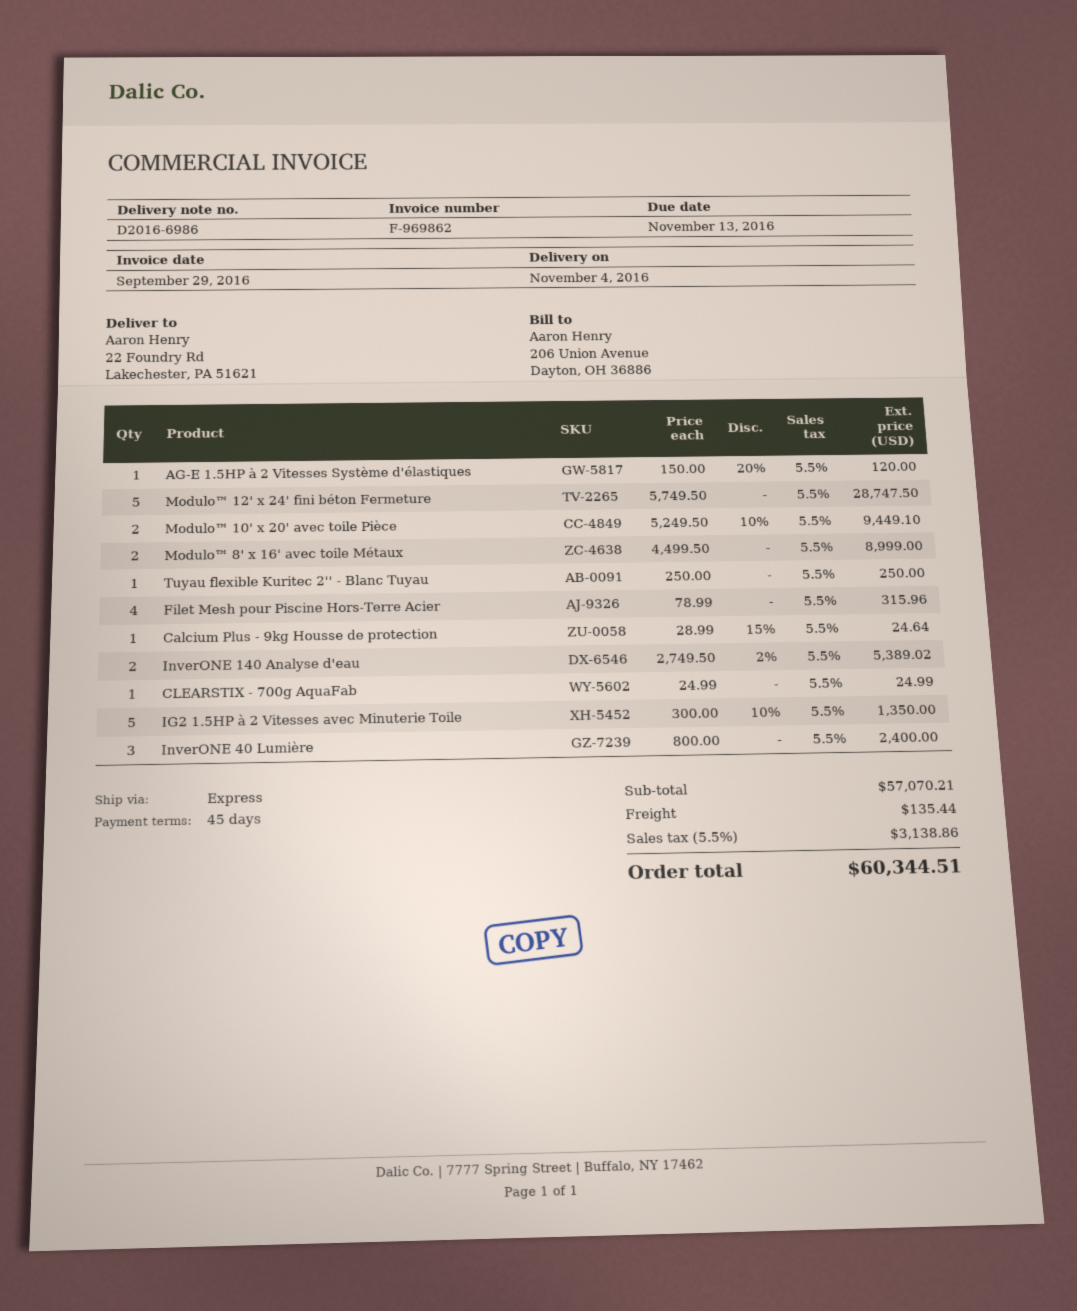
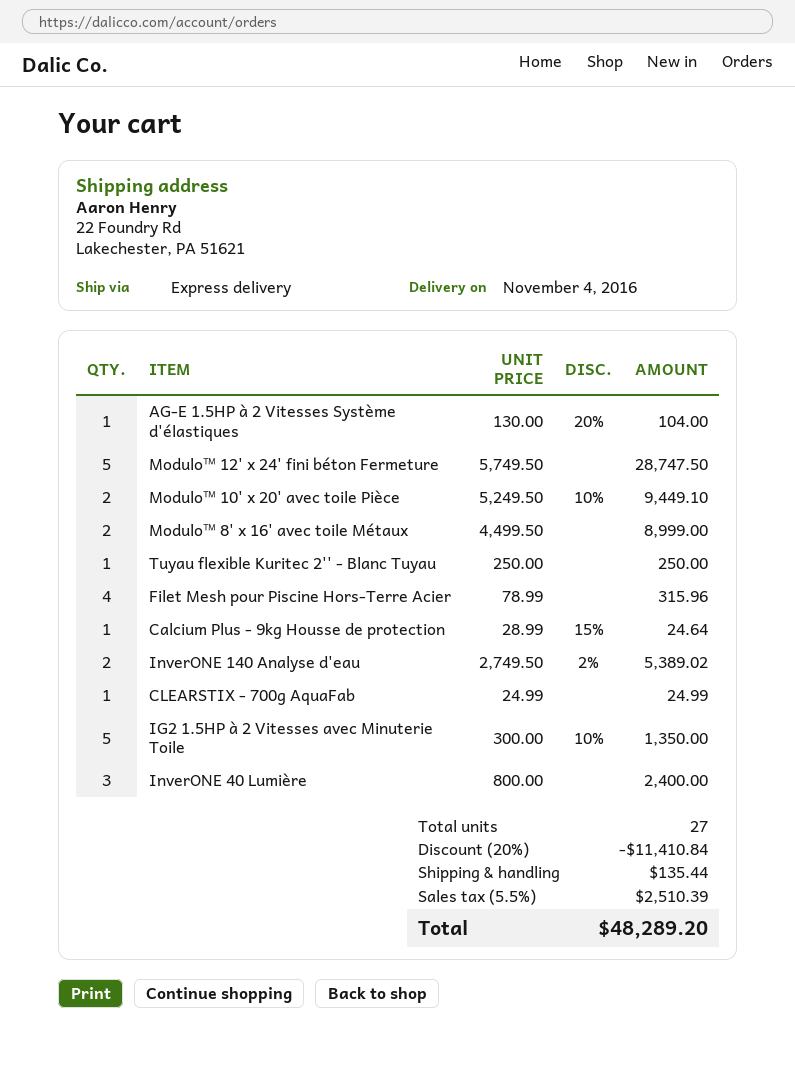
AG-E 1.5HP à 2 Vitesses Système d'élastiques: 1 x 150.00 - 20% = 120.00 -> 1 x 130.00 - 20% = 104.00
discount: none -> 20% = 11410.84
tax: 5.5% = 3138.86 -> 5.5% = 2510.39
total: 60344.51 -> 48289.20

